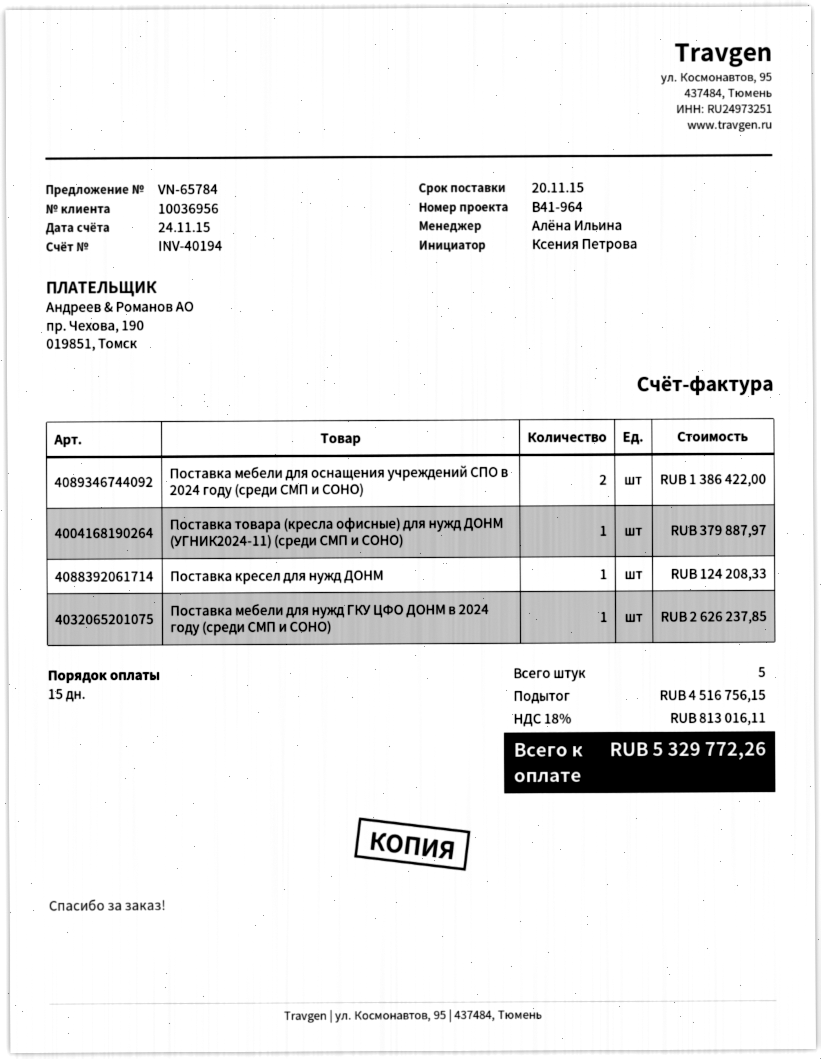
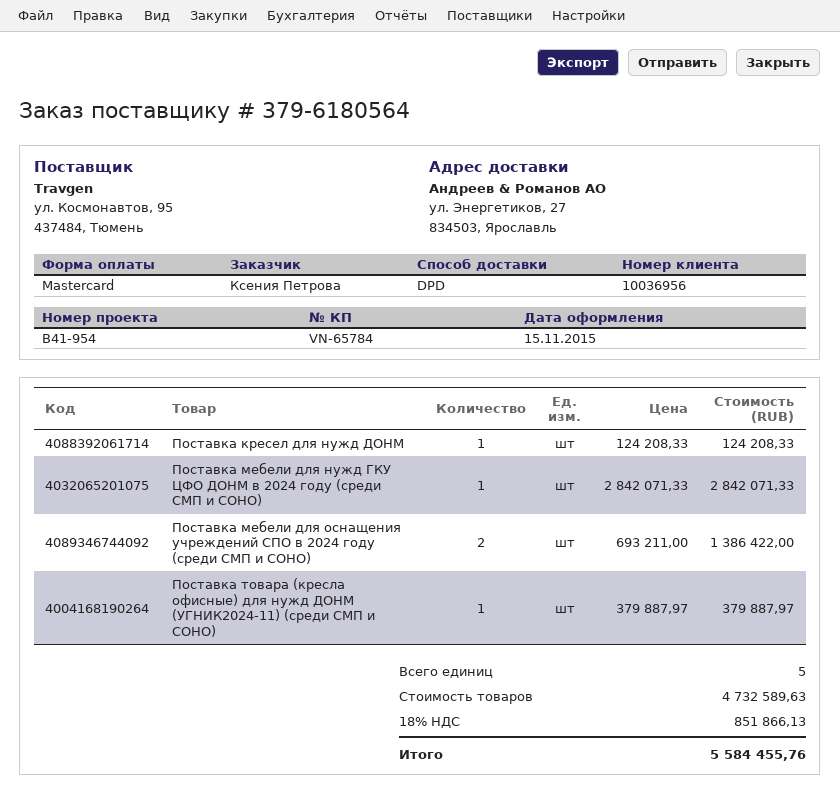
reference: B41-964 -> B41-954
Поставка мебели для нужд ГКУ ЦФО ДОНМ в 2024 году (среди СМП и СОНО): 1 for 2626237.85 -> 1 for 2842071.33
subtotal: 4516756.15 -> 4732589.63
tax: 18% = 813016.11 -> 18% = 851866.13
total: 5329772.26 -> 5584455.76

